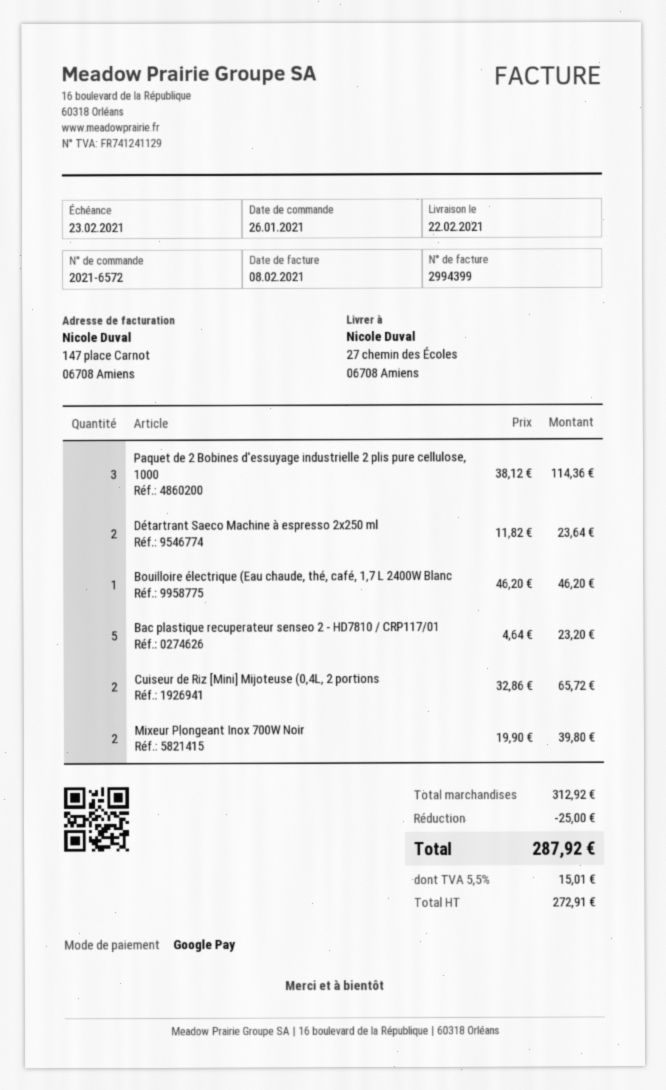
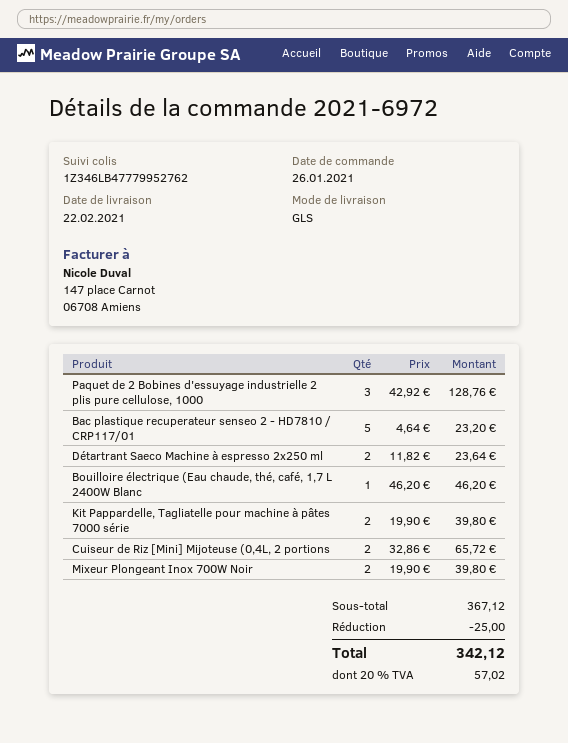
order number: 2021-6572 -> 2021-6972
Paquet de 2 Bobines d'essuyage industrielle 2 plis pure cellulose, 1000: 3 x 38.12 = 114.36 -> 3 x 42.92 = 128.76
Kit Pappardelle, Tagliatelle pour machine à pâtes 7000 série: none -> 2 x 19.90 = 39.80
subtotal: 312.92 -> 367.12
tax: 5.5% = 15.01 -> 20% = 57.02
total: 287.92 -> 342.12

